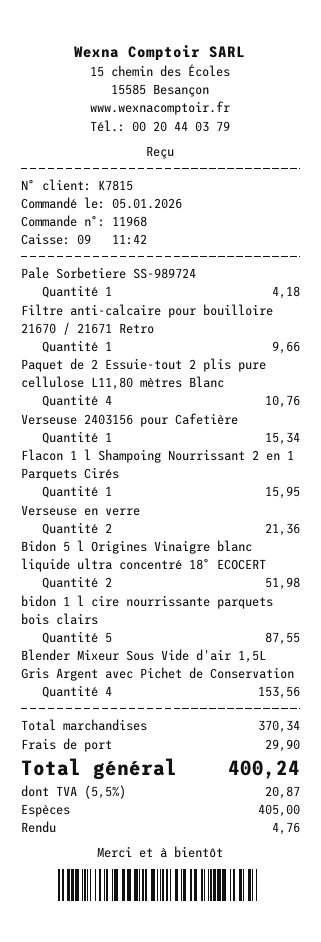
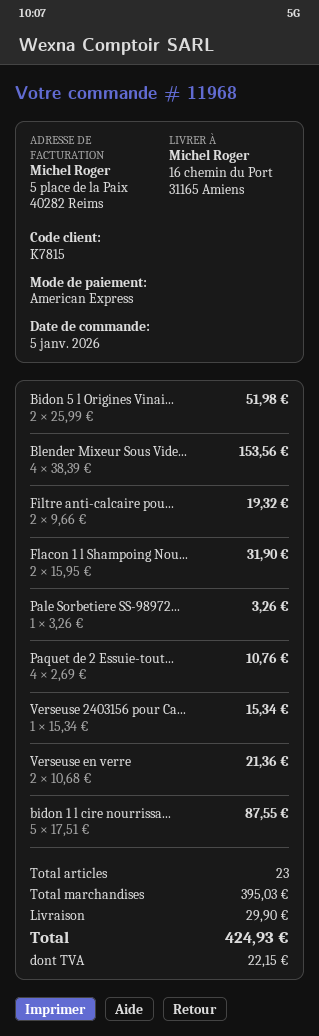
payment method: cash -> American Express
Pale Sorbetiere SS-989724: 1 for 4.18 -> 1 for 3.26
Filtre anti-calcaire pour bouilloire 21670 / 21671 Retro: 1 for 9.66 -> 2 for 19.32
Flacon 1 l Shampoing Nourrissant 2 en 1 Parquets Cirés: 1 for 15.95 -> 2 for 31.90
subtotal: 370.34 -> 395.03
tax: 20.87 -> 22.15
total: 400.24 -> 424.93

